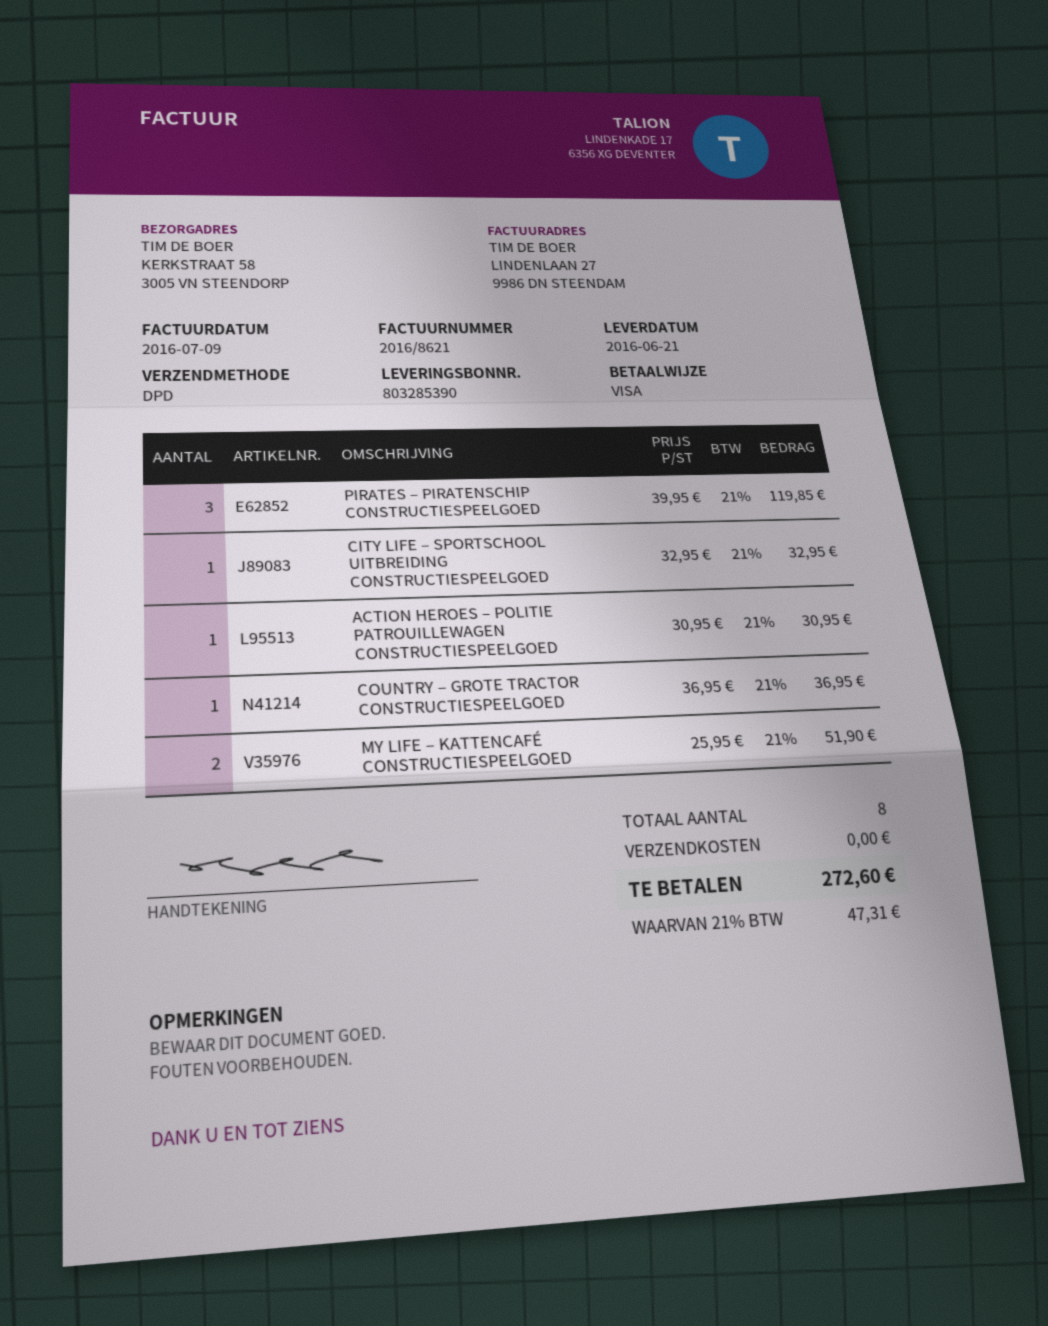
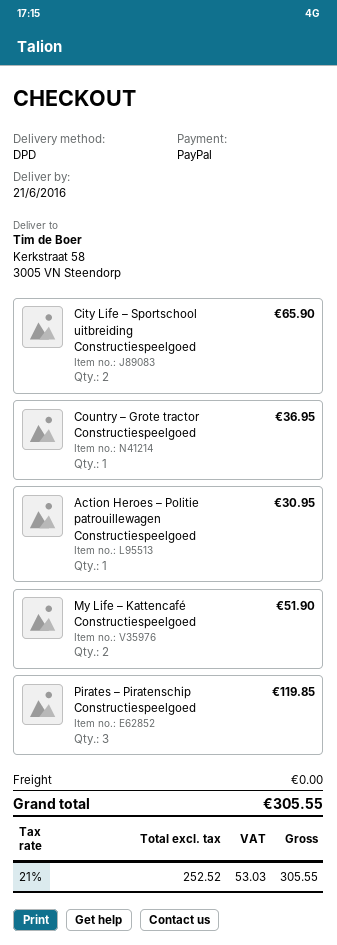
payment method: Visa -> PayPal
CITY LIFE – SPORTSCHOOL UITBREIDING CONSTRUCTIESPEELGOED: 1 for 32.95 -> 2 for 65.90
tax: 21% = 47.31 -> 21% = 53.03
total: 272.60 -> 305.55

